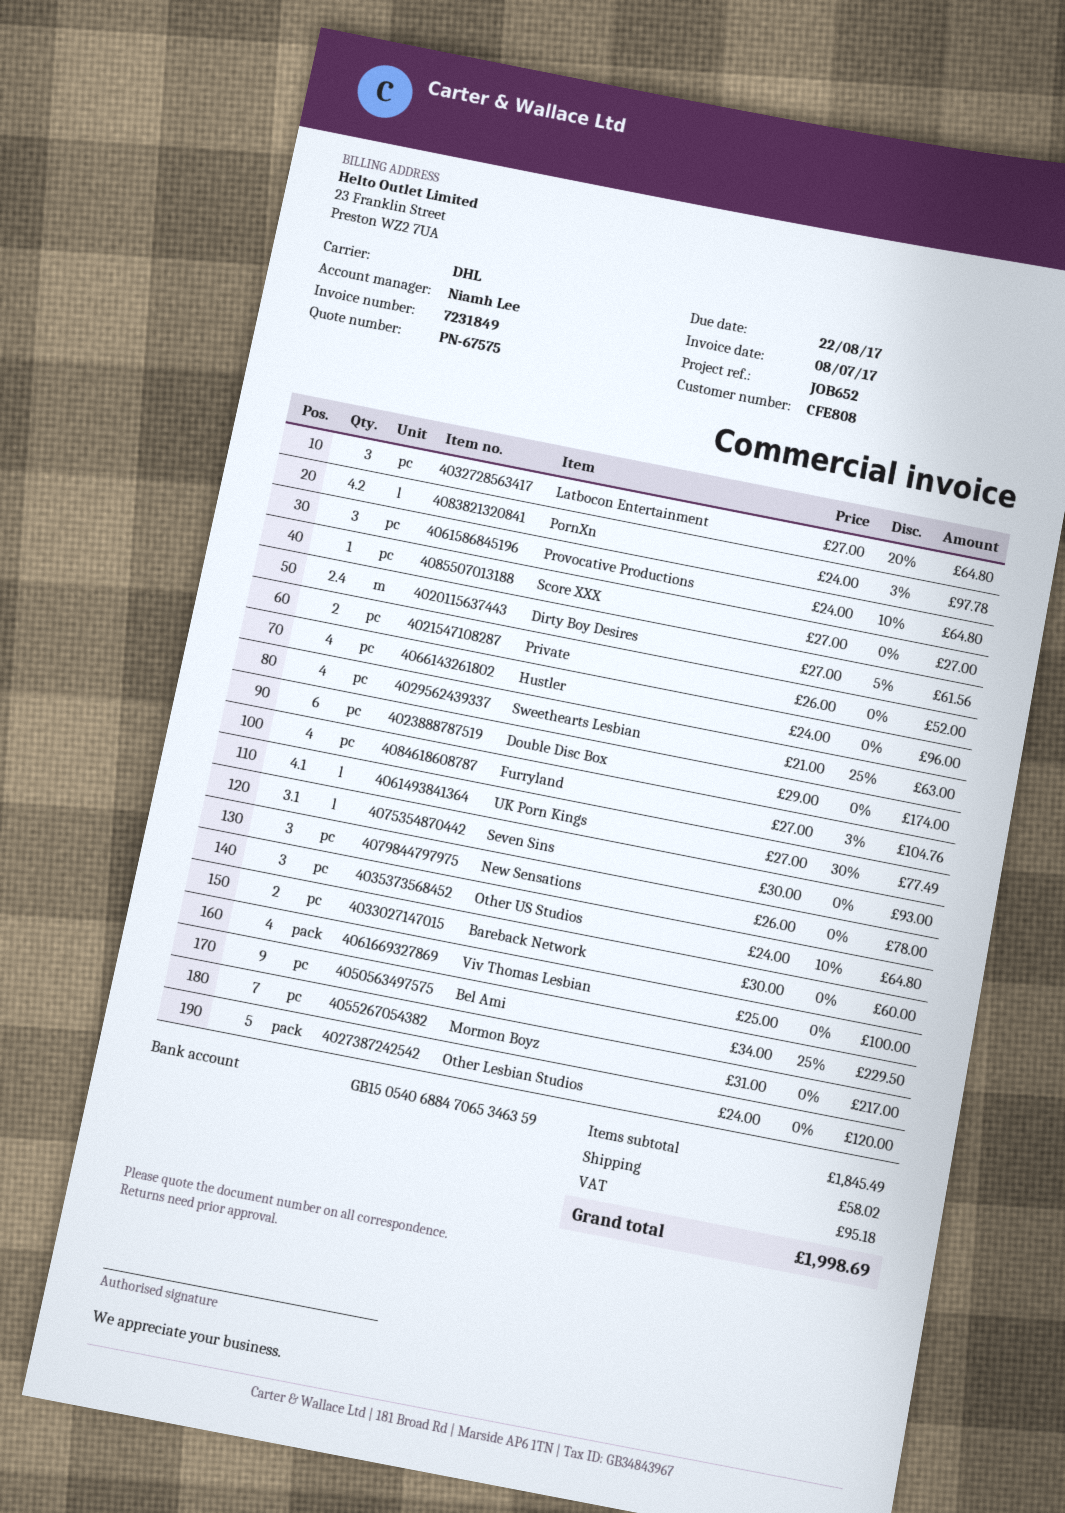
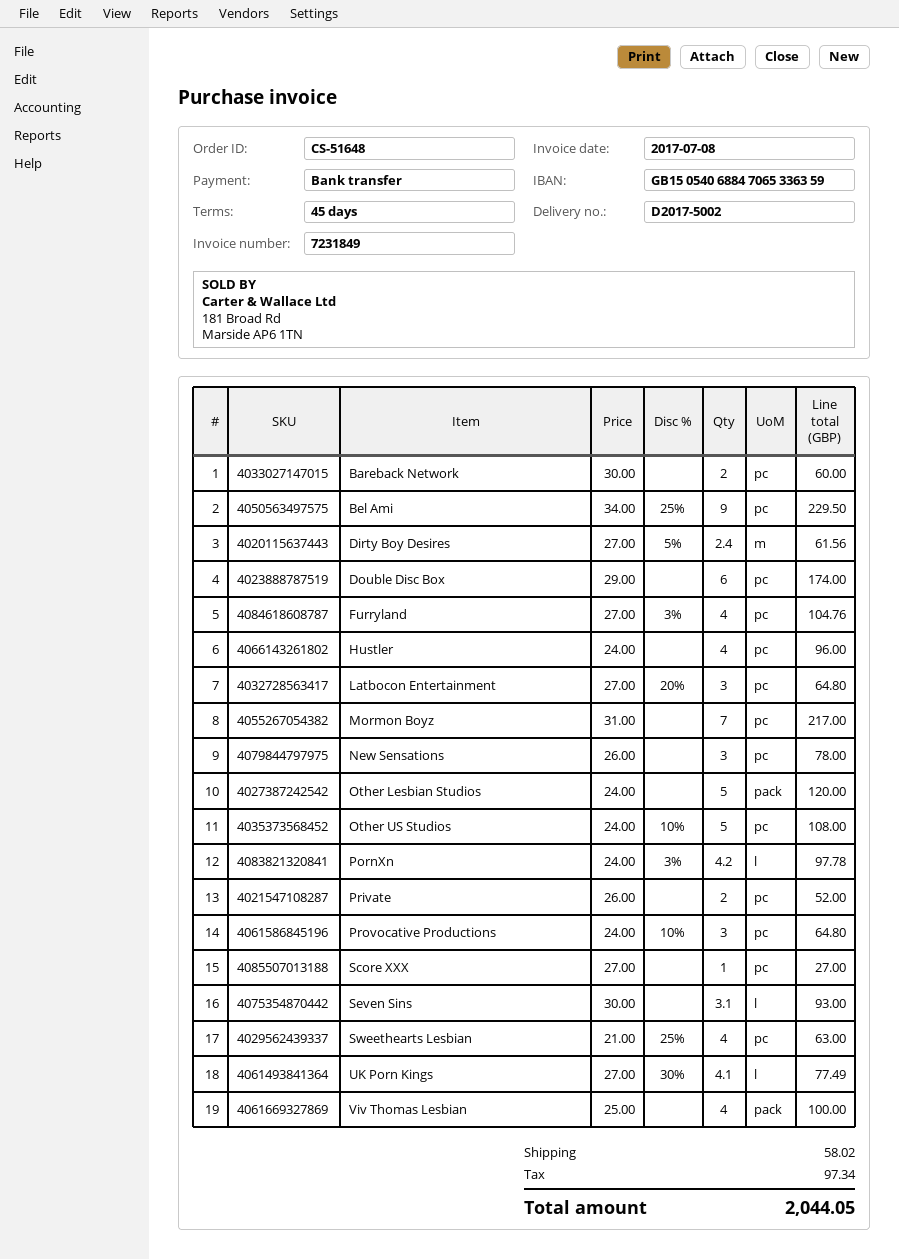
bank account: GB15054068847065346359 -> GB15054068847065336359
Other US Studios: 3 x 24.00 - 10% = 64.80 -> 5 x 24.00 - 10% = 108.00
tax: 95.18 -> 97.34
total: 1998.69 -> 2044.05

